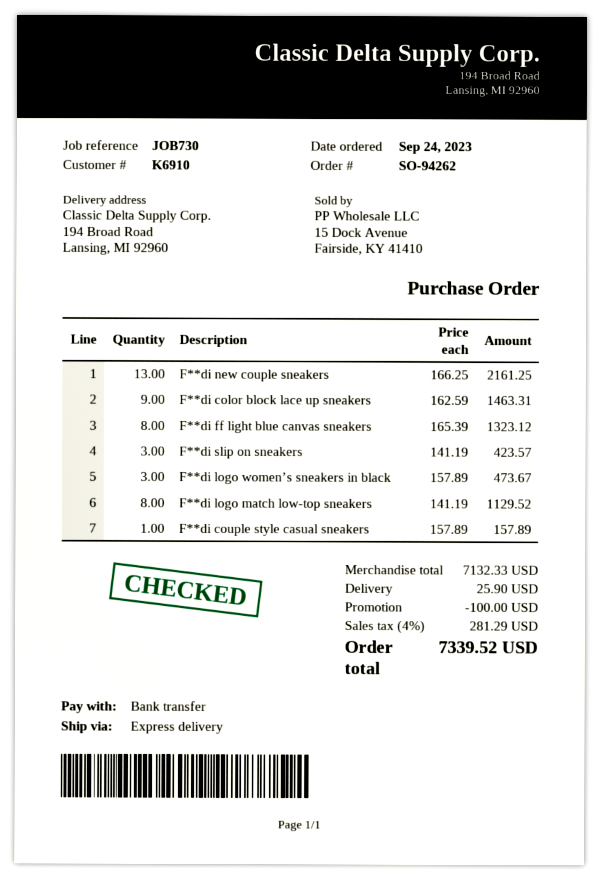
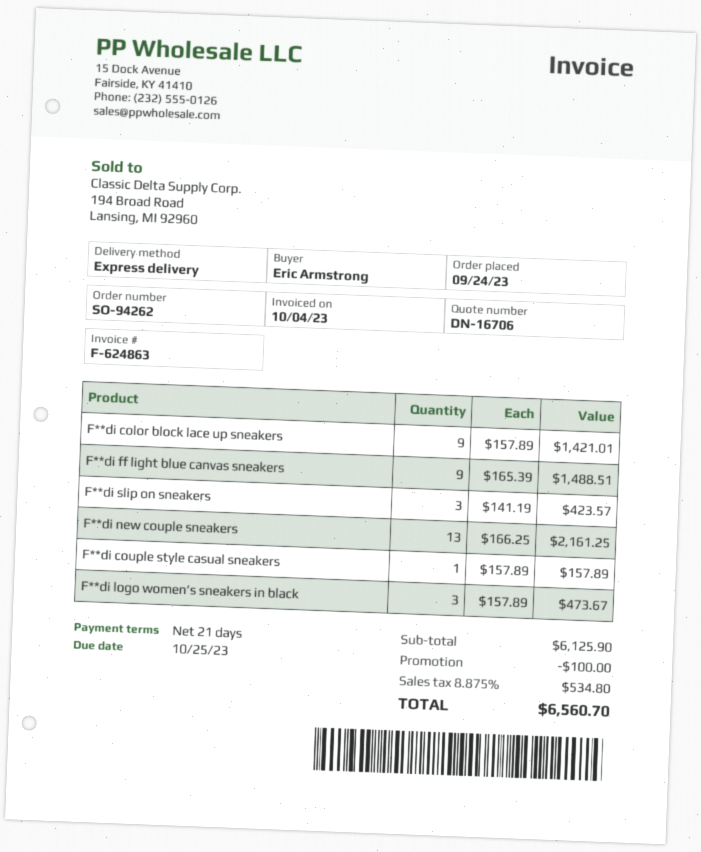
F**di color block lace up sneakers: 9 x 162.59 = 1463.31 -> 9 x 157.89 = 1421.01
F**di ff light blue canvas sneakers: 8 x 165.39 = 1323.12 -> 9 x 165.39 = 1488.51
F**di logo match low-top sneakers: 8 x 141.19 = 1129.52 -> none
subtotal: 7132.33 -> 6125.90
shipping: 25.90 -> none
tax: 4% = 281.29 -> 8.875% = 534.80
total: 7339.52 -> 6560.70

